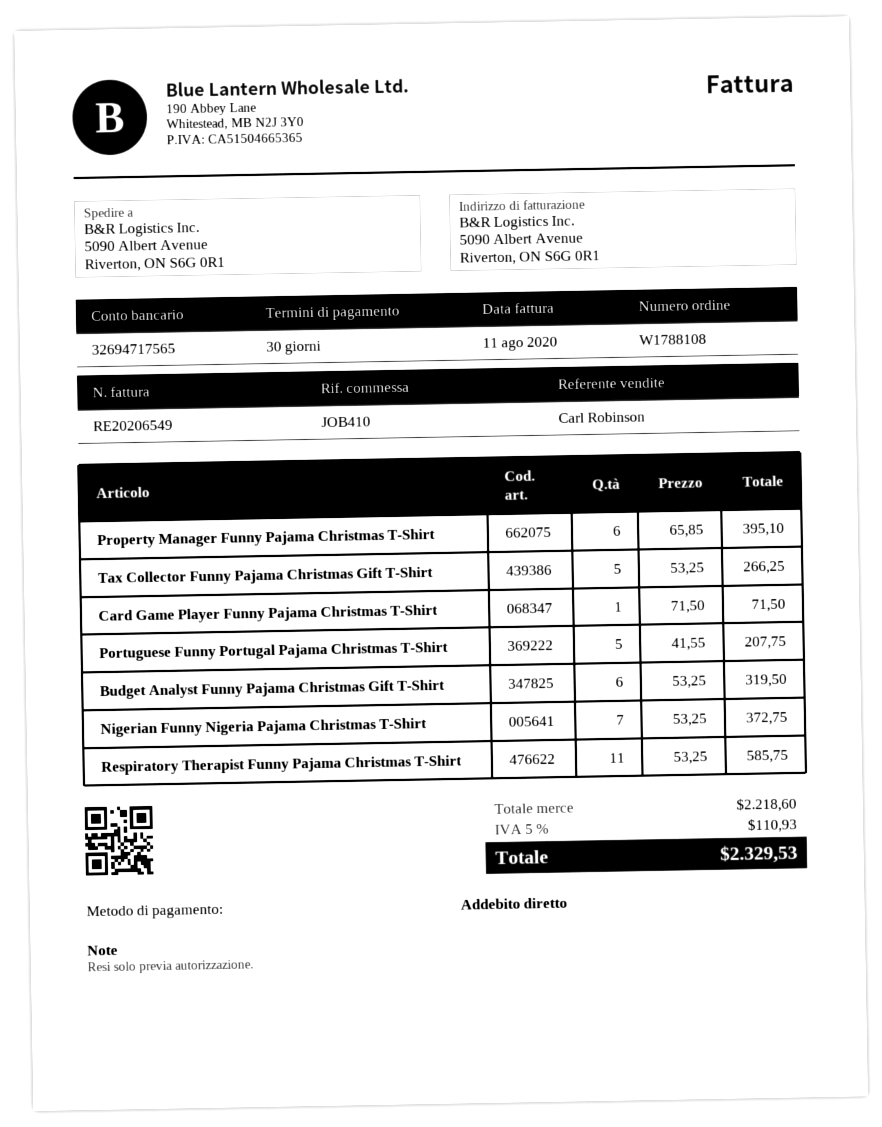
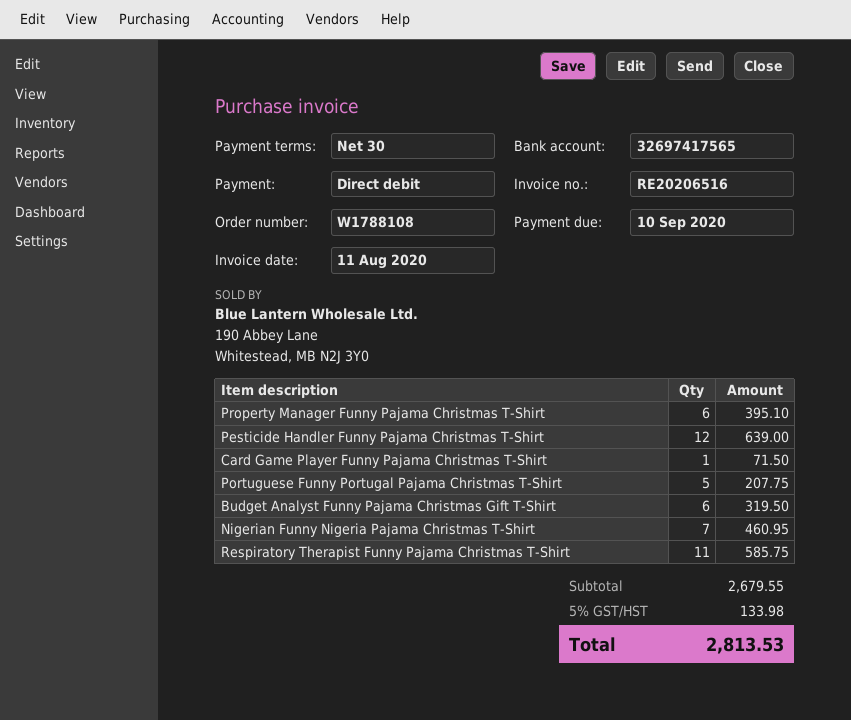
invoice number: RE20206549 -> RE20206516
bank account: 32694717565 -> 32697417565
Tax Collector Funny Pajama Christmas Gift T-Shirt: 5 for 266.25 -> none
Nigerian Funny Nigeria Pajama Christmas T-Shirt: 7 for 372.75 -> 7 for 460.95
Pesticide Handler Funny Pajama Christmas T-Shirt: none -> 12 for 639.00
subtotal: 2218.60 -> 2679.55
tax: 5% = 110.93 -> 5% = 133.98
total: 2329.53 -> 2813.53

